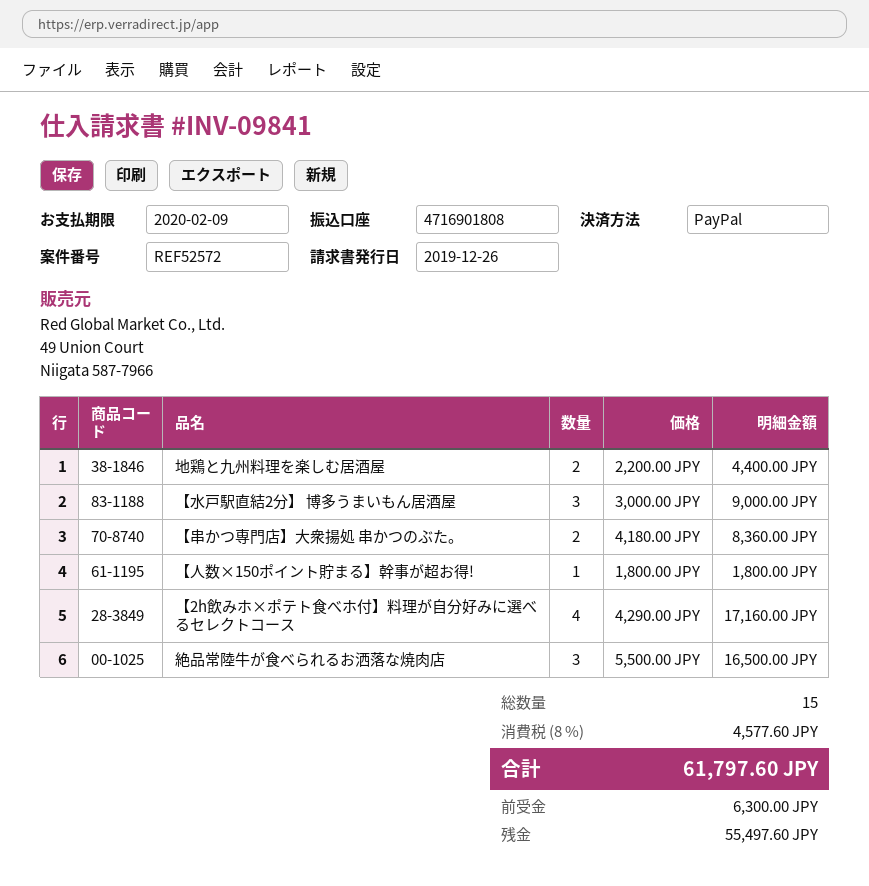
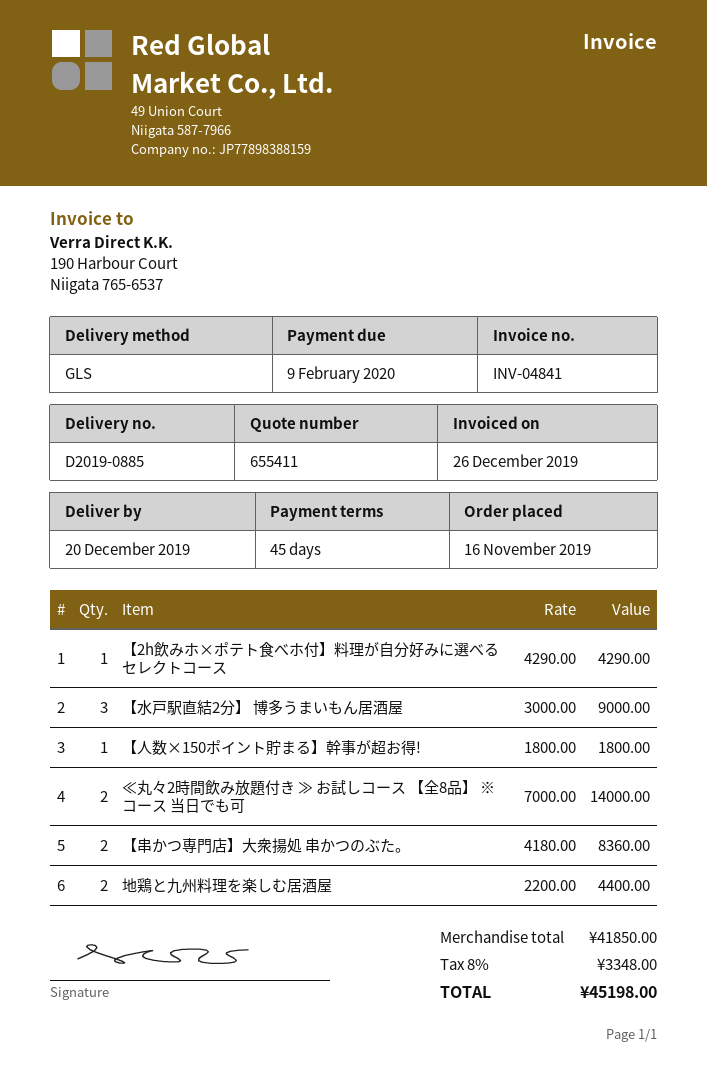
invoice number: INV-09841 -> INV-04841
【2h飲みホ×ポテト食べホ付】料理が自分好みに選べるセレクトコース: 4 x 4290.00 = 17160.00 -> 1 x 4290.00 = 4290.00
絶品常陸牛が食べられるお洒落な焼肉店: 3 x 5500.00 = 16500.00 -> none
≪丸々2時間飲み放題付き ≫ お試しコース 【全8品】 ※コース 当日でも可: none -> 2 x 7000.00 = 14000.00
tax: 8% = 4577.60 -> 8% = 3348.00
total: 61797.60 -> 45198.00

